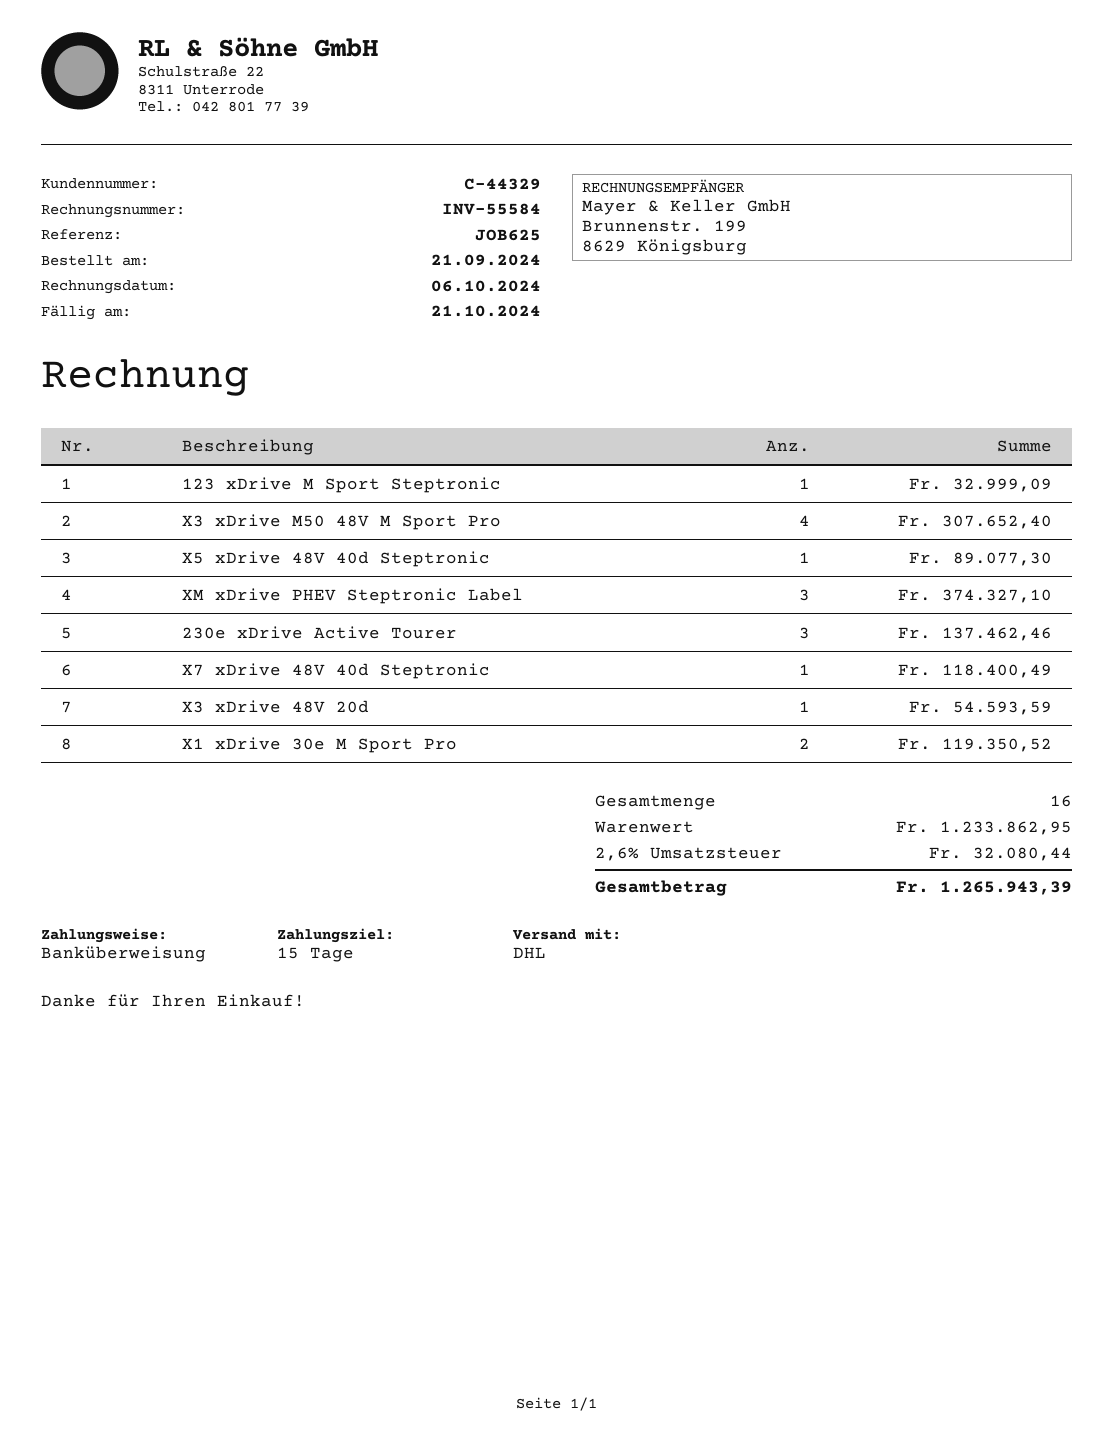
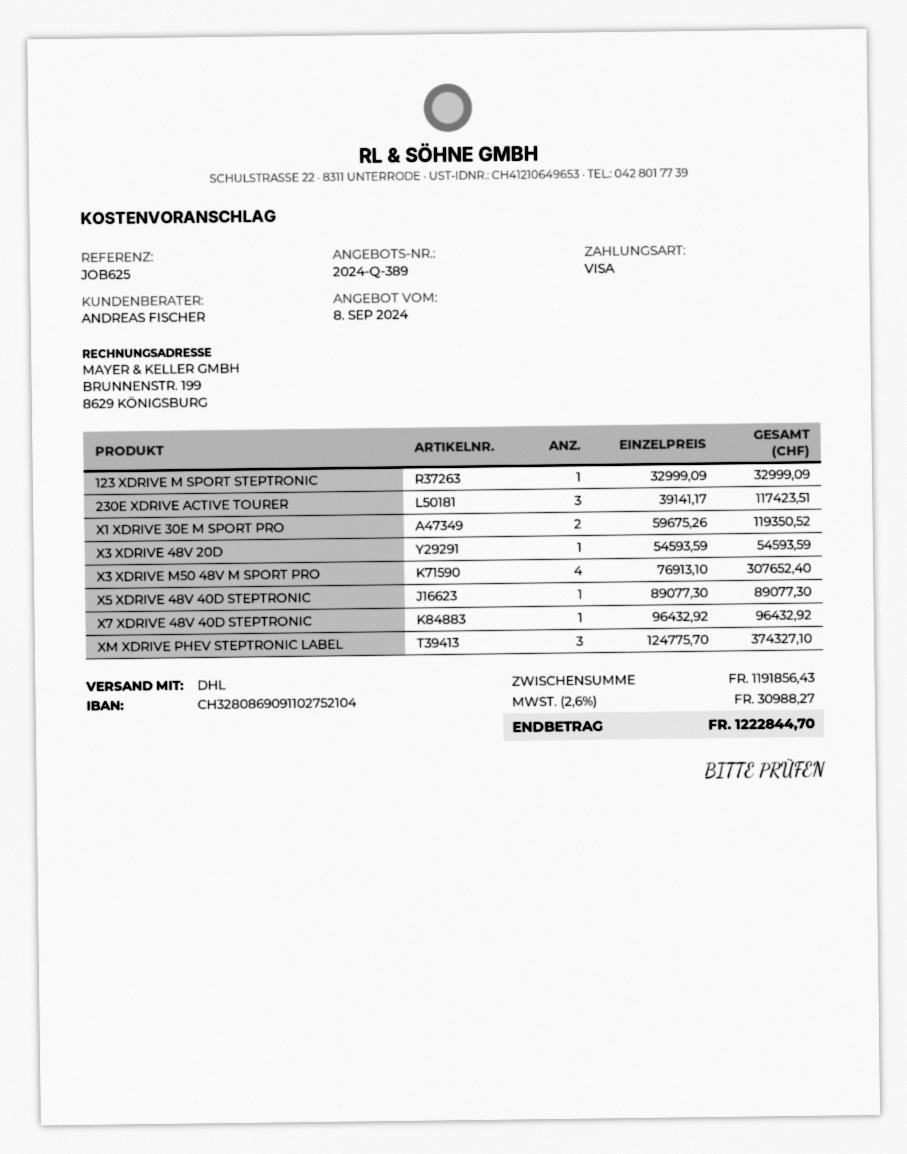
payment method: bank transfer -> Visa
230e xDrive Active Tourer: 3 for 137462.46 -> 3 for 117423.51
X7 xDrive 48V 40d Steptronic: 1 for 118400.49 -> 1 for 96432.92
subtotal: 1233862.95 -> 1191856.43
tax: 2.6% = 32080.44 -> 2.6% = 30988.27
total: 1265943.39 -> 1222844.70

